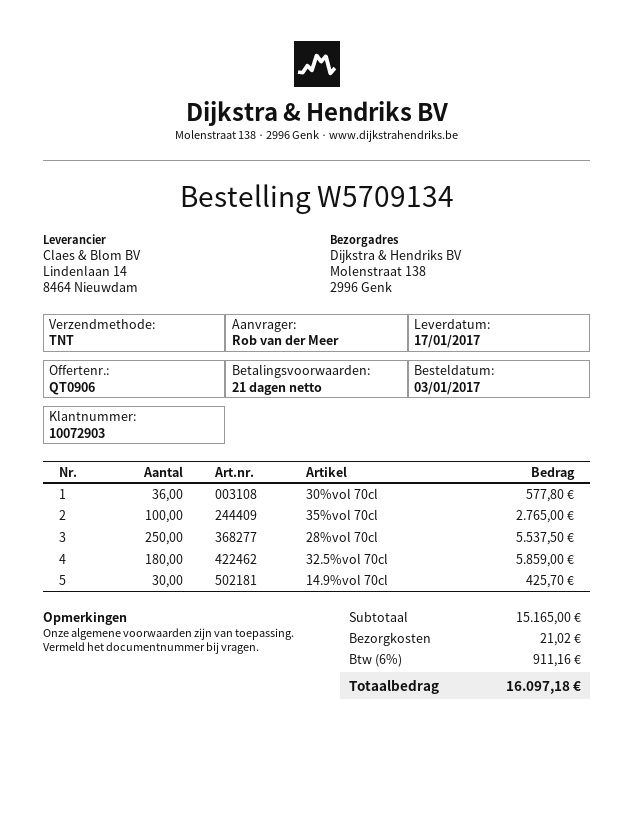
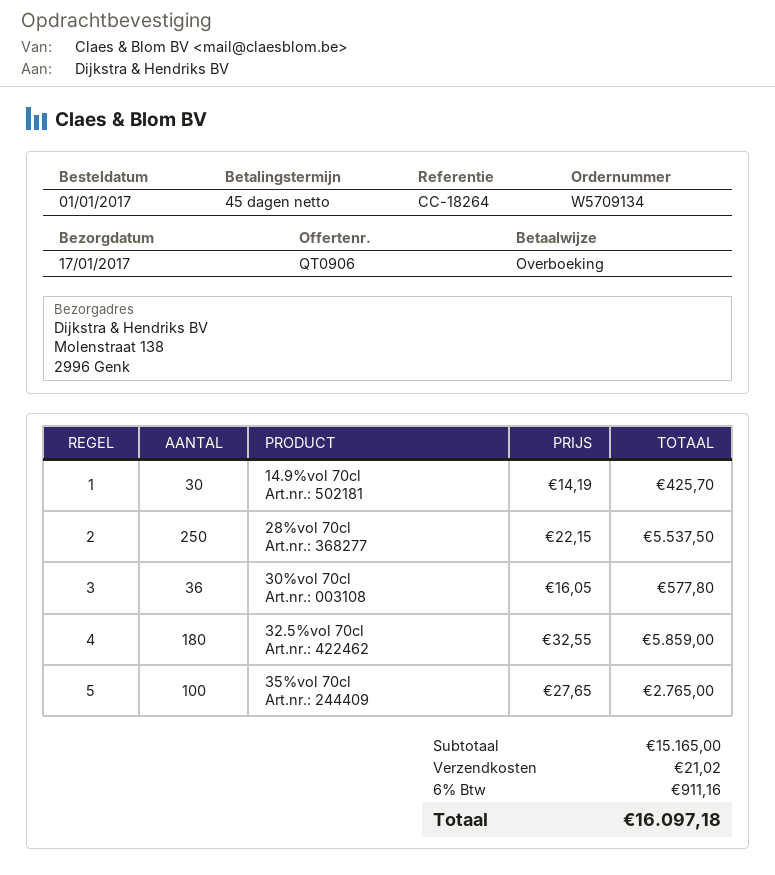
order date: 2017-01-03 -> 2017-01-01
payment terms: 21 days -> 45 days

